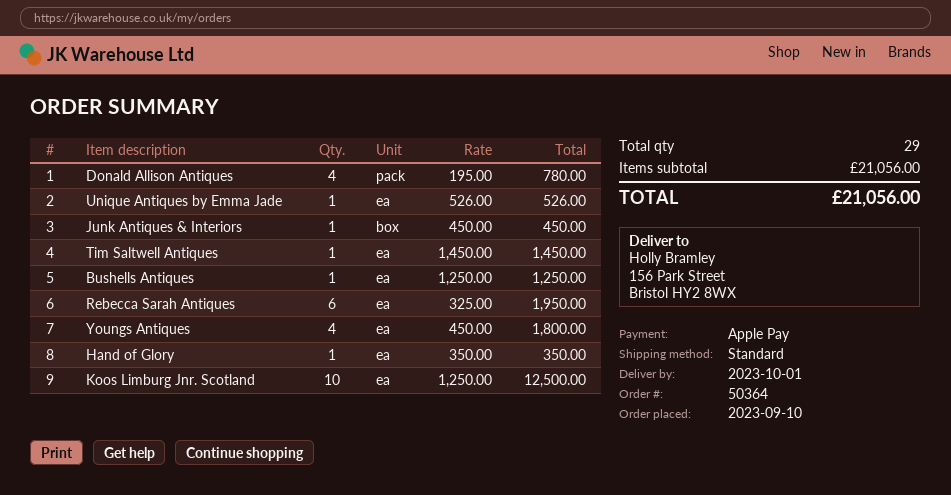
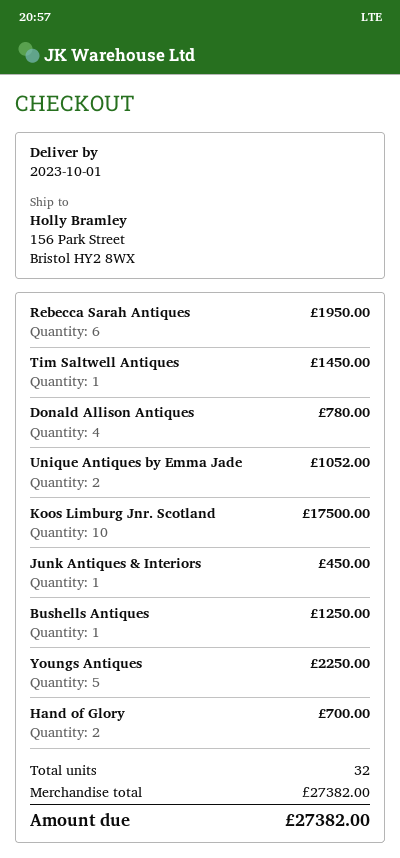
Unique Antiques by Emma Jade: 1 for 526.00 -> 2 for 1052.00
Youngs Antiques: 4 for 1800.00 -> 5 for 2250.00
Hand of Glory: 1 for 350.00 -> 2 for 700.00
Koos Limburg Jnr. Scotland: 10 for 12500.00 -> 10 for 17500.00
total quantity: 29 -> 32
subtotal: 21056.00 -> 27382.00
total: 21056.00 -> 27382.00

